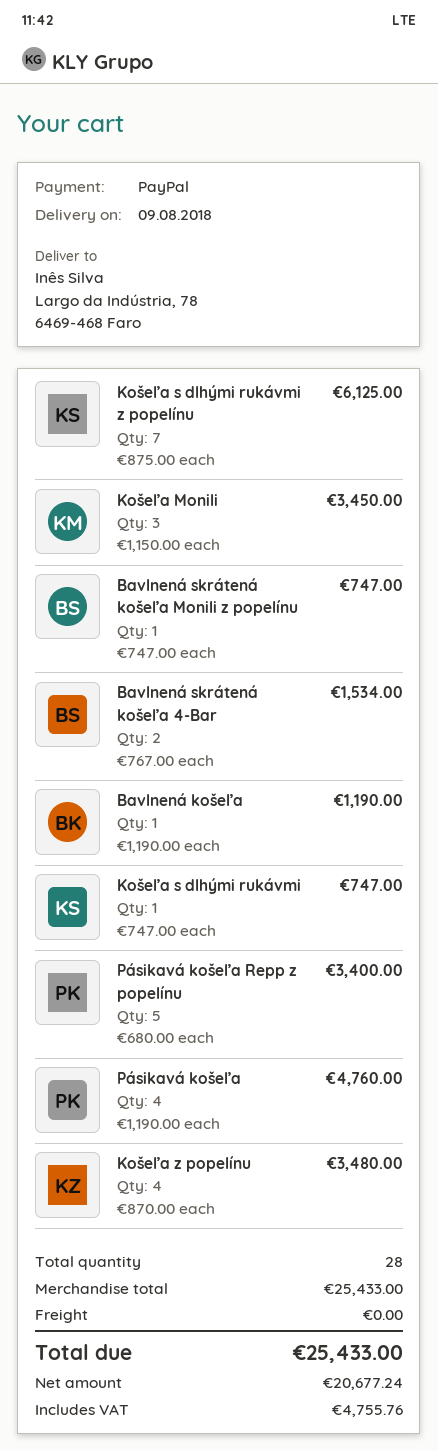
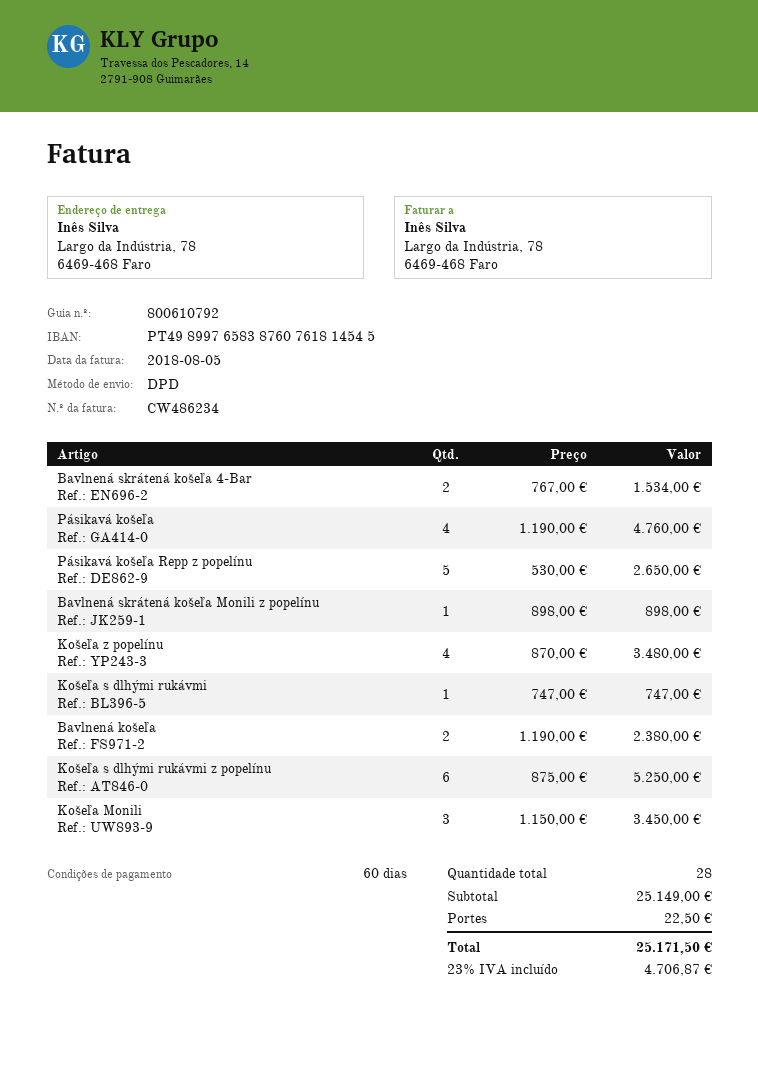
Košeľa s dlhými rukávmi z popelínu: 7 x 875.00 = 6125.00 -> 6 x 875.00 = 5250.00
Bavlnená skrátená košeľa Monili z popelínu: 1 x 747.00 = 747.00 -> 1 x 898.00 = 898.00
Bavlnená košeľa: 1 x 1190.00 = 1190.00 -> 2 x 1190.00 = 2380.00
Pásikavá košeľa Repp z popelínu: 5 x 680.00 = 3400.00 -> 5 x 530.00 = 2650.00
subtotal: 25433.00 -> 25149.00
shipping: 0.00 -> 22.50
tax: 4755.76 -> 4706.87
total: 25433.00 -> 25171.50

